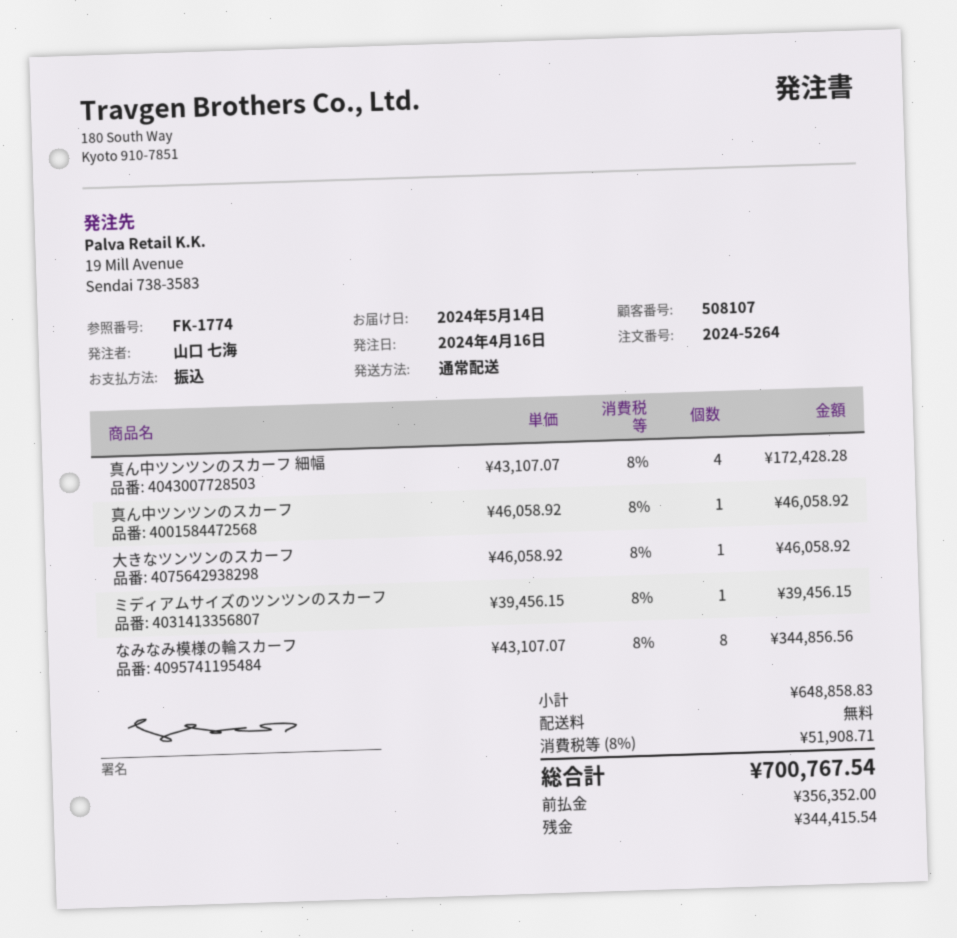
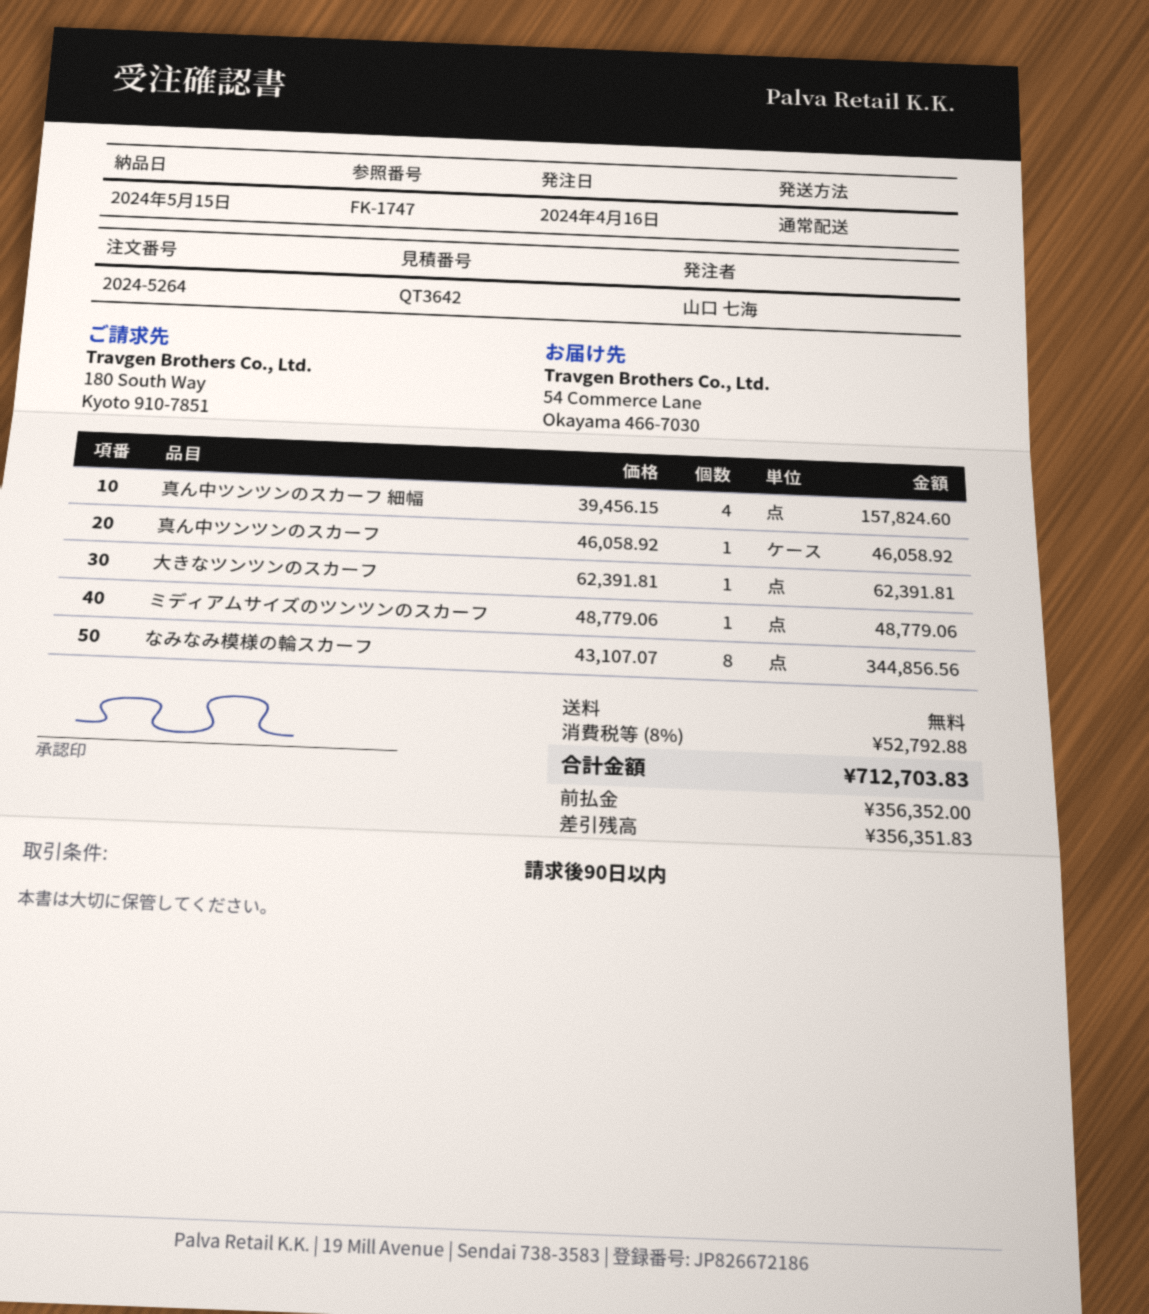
delivery date: 2024-05-14 -> 2024-05-15
reference: FK-1774 -> FK-1747
真ん中ツンツンのスカーフ 細幅: 4 x 43107.07 = 172428.28 -> 4 x 39456.15 = 157824.60
大きなツンツンのスカーフ: 1 x 46058.92 = 46058.92 -> 1 x 62391.81 = 62391.81
ミディアムサイズのツンツンのスカーフ: 1 x 39456.15 = 39456.15 -> 1 x 48779.06 = 48779.06
tax: 8% = 51908.71 -> 8% = 52792.88
total: 700767.54 -> 712703.83
balance: 344415.54 -> 356351.83

